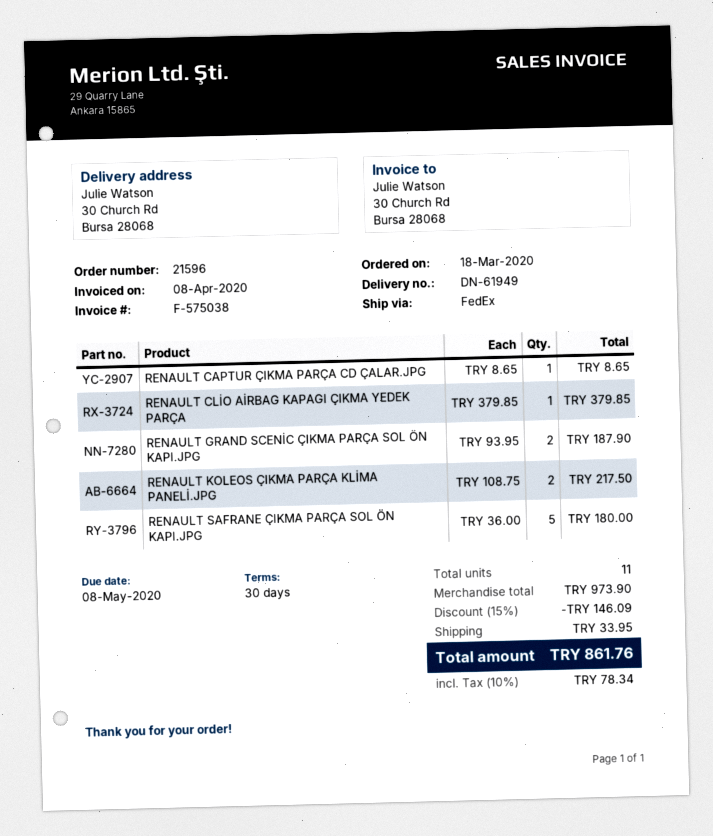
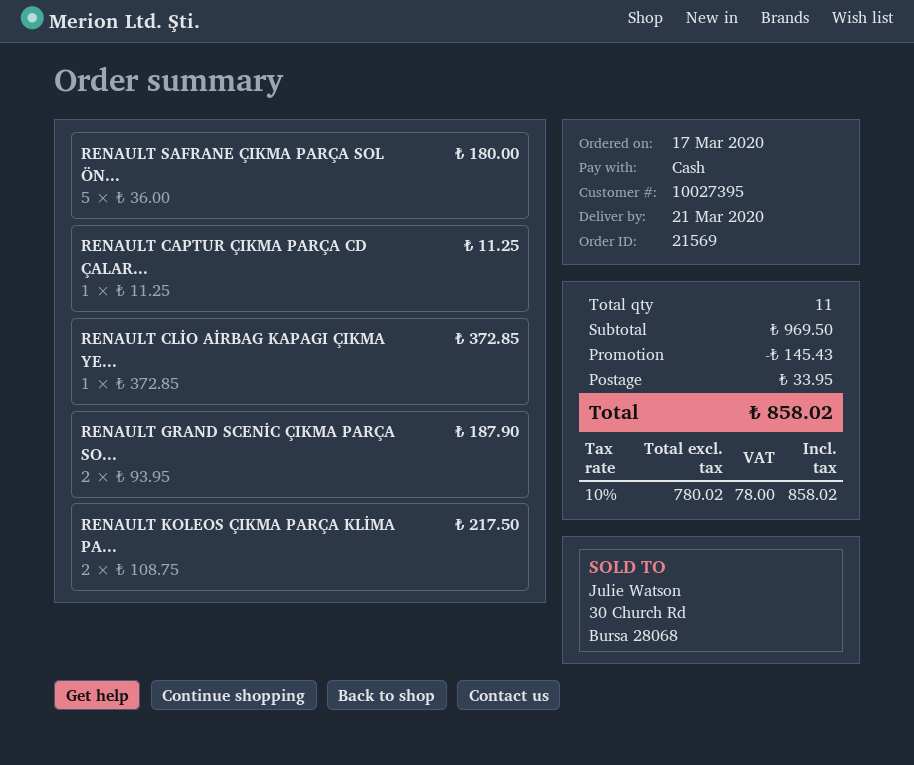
order number: 21596 -> 21569
order date: 2020-03-18 -> 2020-03-17
RENAULT CAPTUR ÇIKMA PARÇA CD ÇALAR.JPG: 1 x 8.65 = 8.65 -> 1 x 11.25 = 11.25
RENAULT CLİO AİRBAG KAPAGI ÇIKMA YEDEK PARÇA: 1 x 379.85 = 379.85 -> 1 x 372.85 = 372.85
subtotal: 973.90 -> 969.50
discount: 146.09 -> 145.43
tax: 10% = 78.34 -> 10% = 78.00
total: 861.76 -> 858.02

